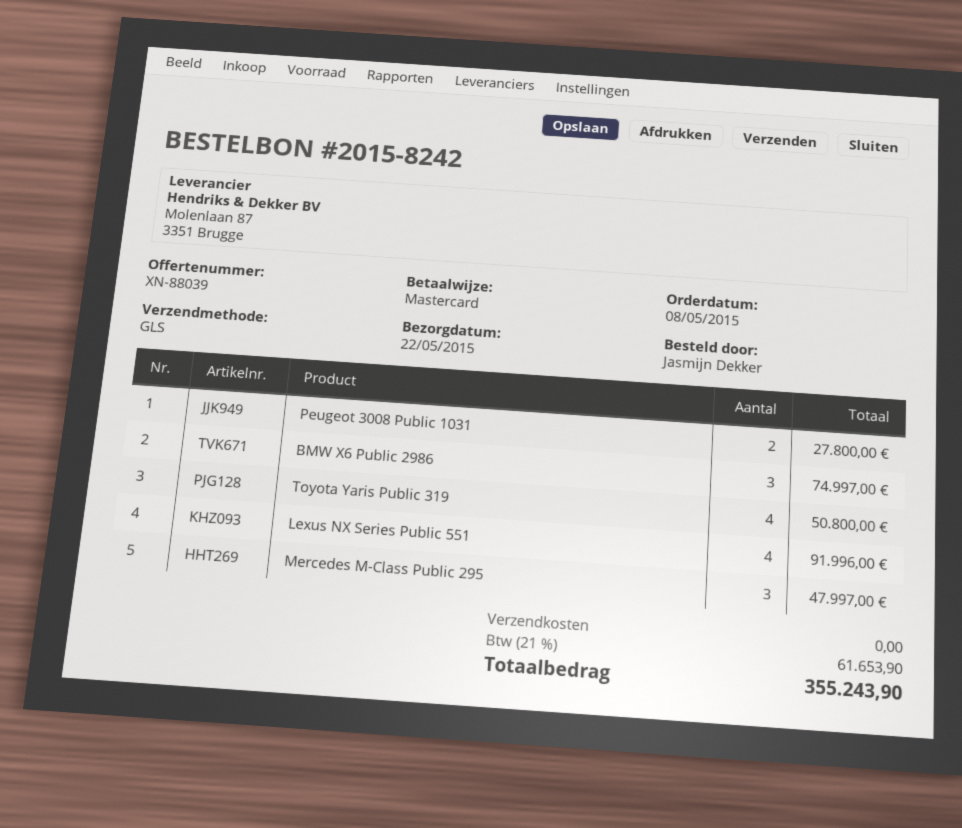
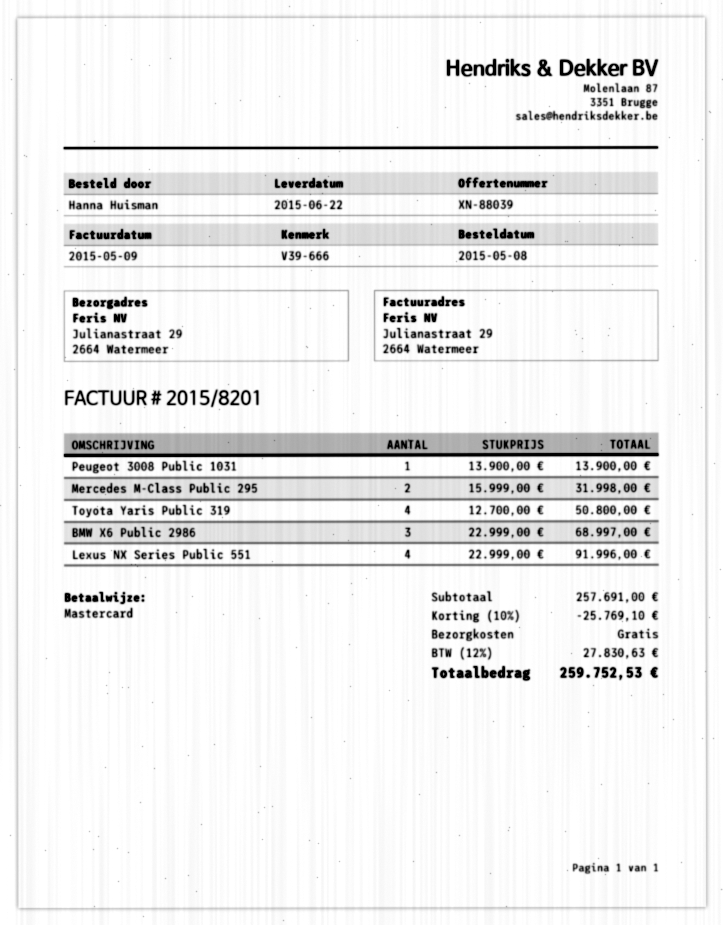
delivery date: 2015-05-22 -> 2015-06-22
ordered by: Jasmijn Dekker -> Hanna Huisman
Peugeot 3008 Public 1031: 2 for 27800.00 -> 1 for 13900.00
BMW X6 Public 2986: 3 for 74997.00 -> 3 for 68997.00
Mercedes M-Class Public 295: 3 for 47997.00 -> 2 for 31998.00
discount: none -> 10% = 25769.10
tax: 21% = 61653.90 -> 12% = 27830.63
total: 355243.90 -> 259752.53

